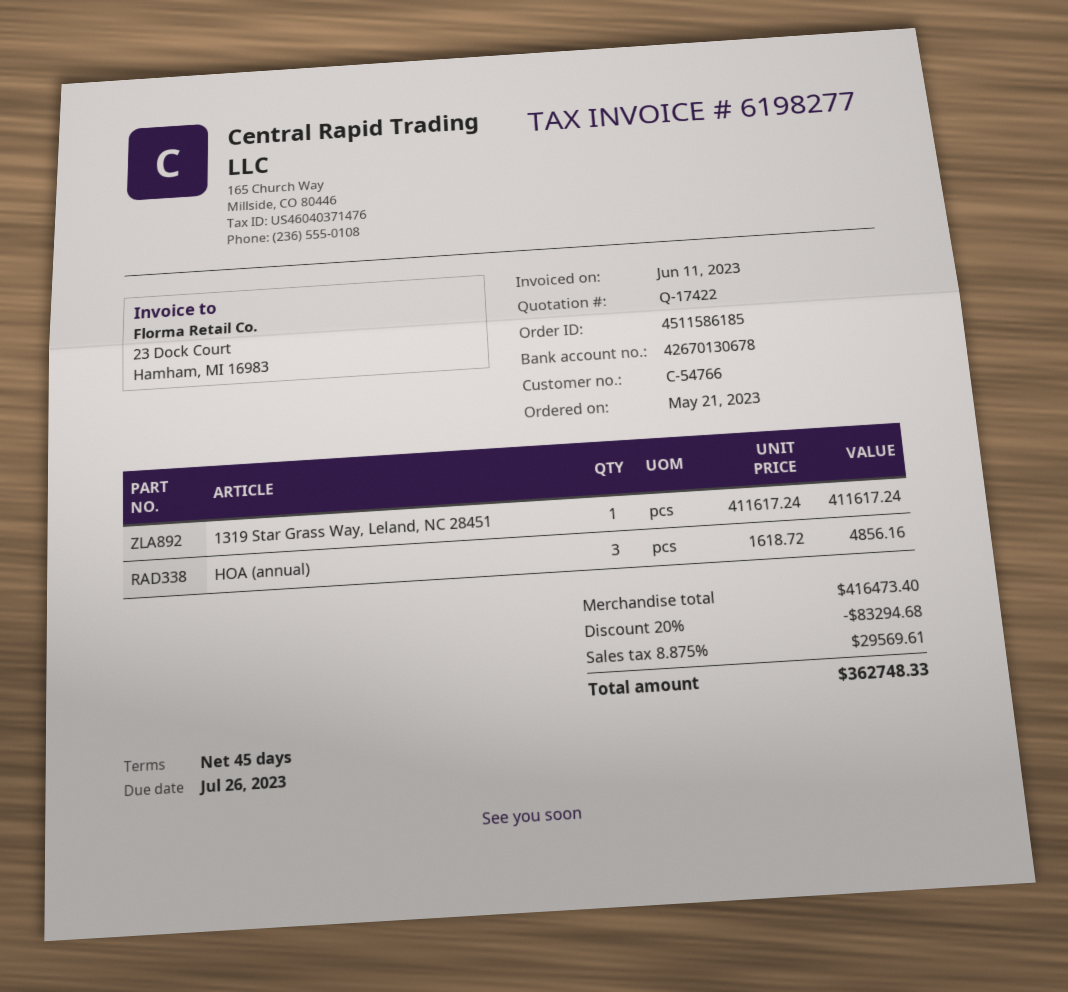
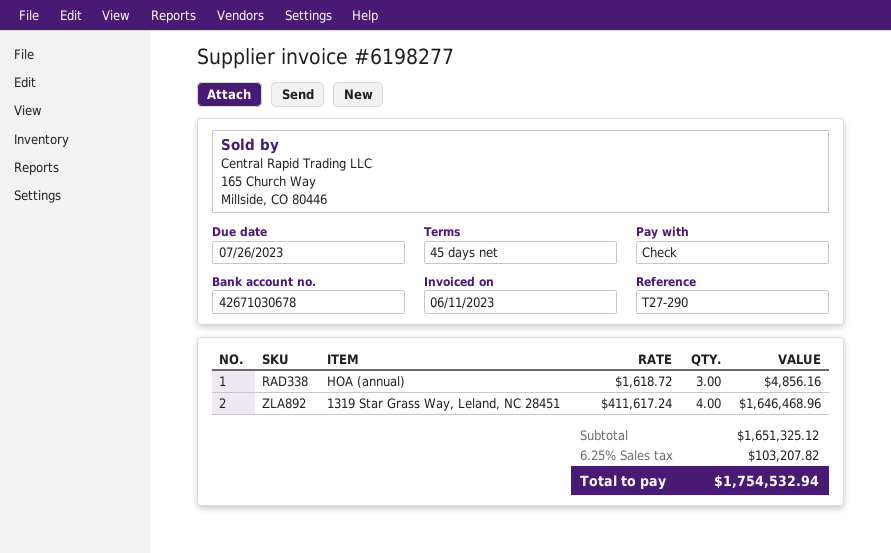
bank account: 42670130678 -> 42671030678
1319 Star Grass Way, Leland, NC 28451: 1 x 411617.24 = 411617.24 -> 4 x 411617.24 = 1646468.96
subtotal: 416473.40 -> 1651325.12
discount: 20% = 83294.68 -> none
tax: 8.875% = 29569.61 -> 6.25% = 103207.82
total: 362748.33 -> 1754532.94

